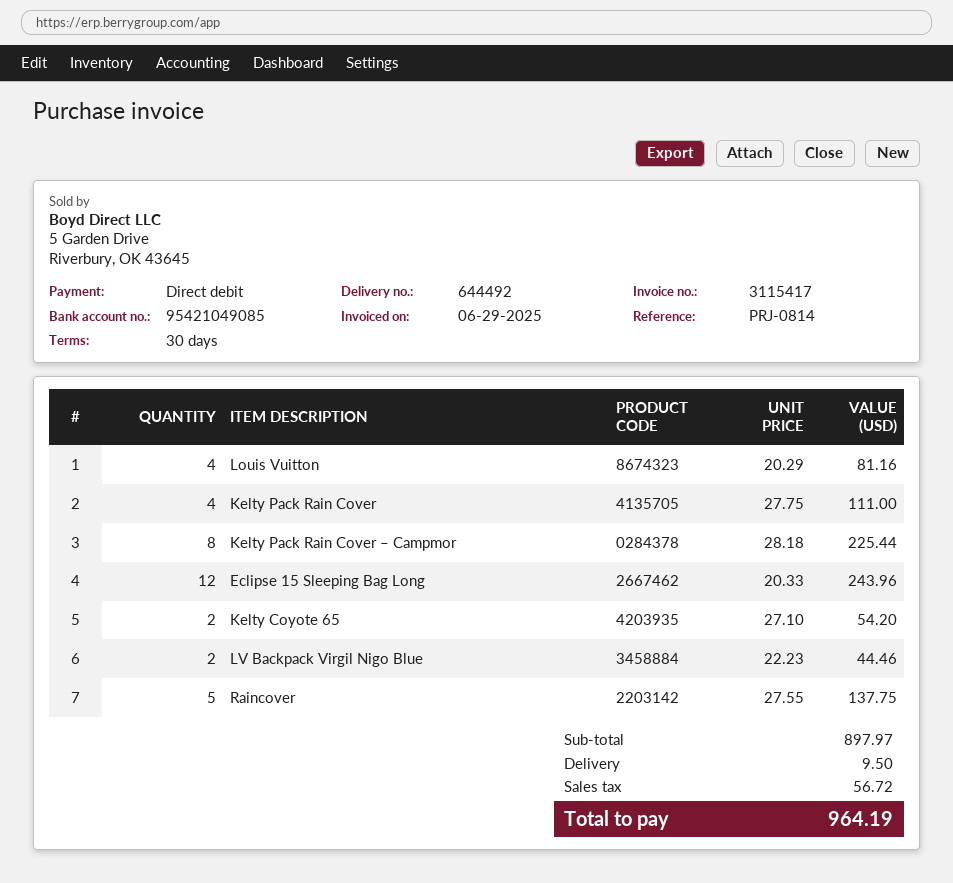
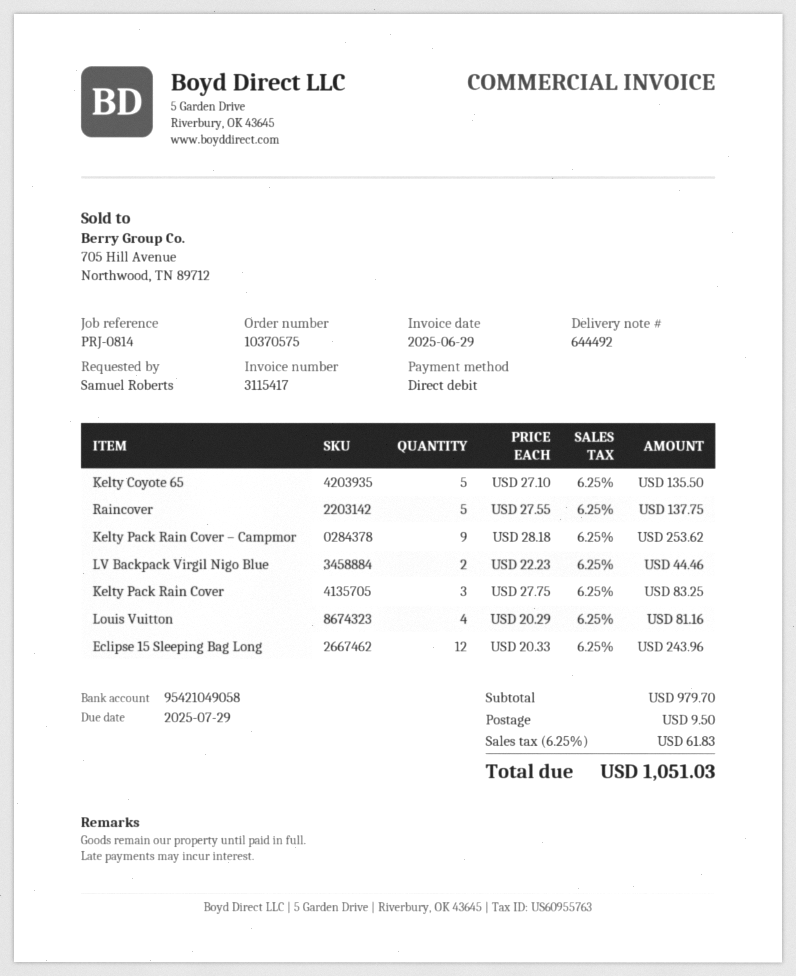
bank account: 95421049085 -> 95421049058
Kelty Pack Rain Cover: 4 x 27.75 = 111.00 -> 3 x 27.75 = 83.25
Kelty Pack Rain Cover – Campmor: 8 x 28.18 = 225.44 -> 9 x 28.18 = 253.62
Kelty Coyote 65: 2 x 27.10 = 54.20 -> 5 x 27.10 = 135.50
subtotal: 897.97 -> 979.70
tax: 56.72 -> 61.83
total: 964.19 -> 1051.03

